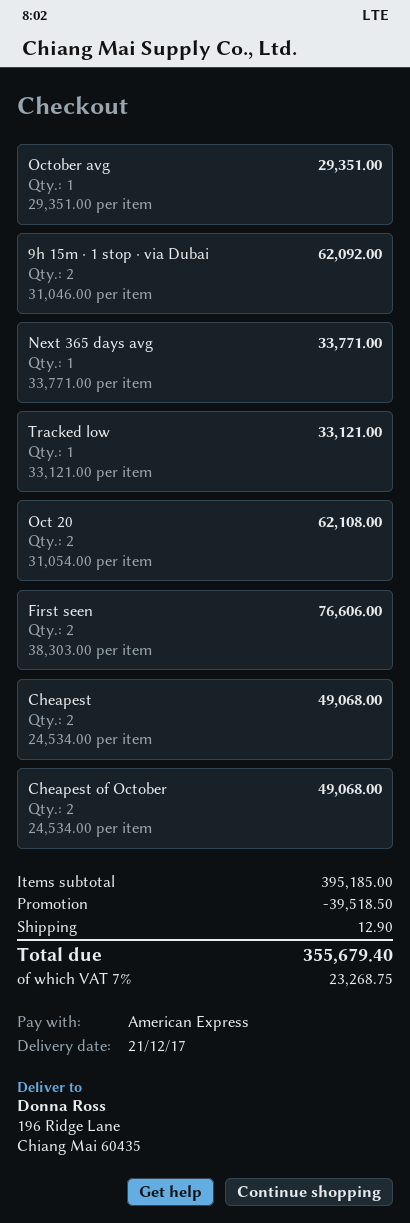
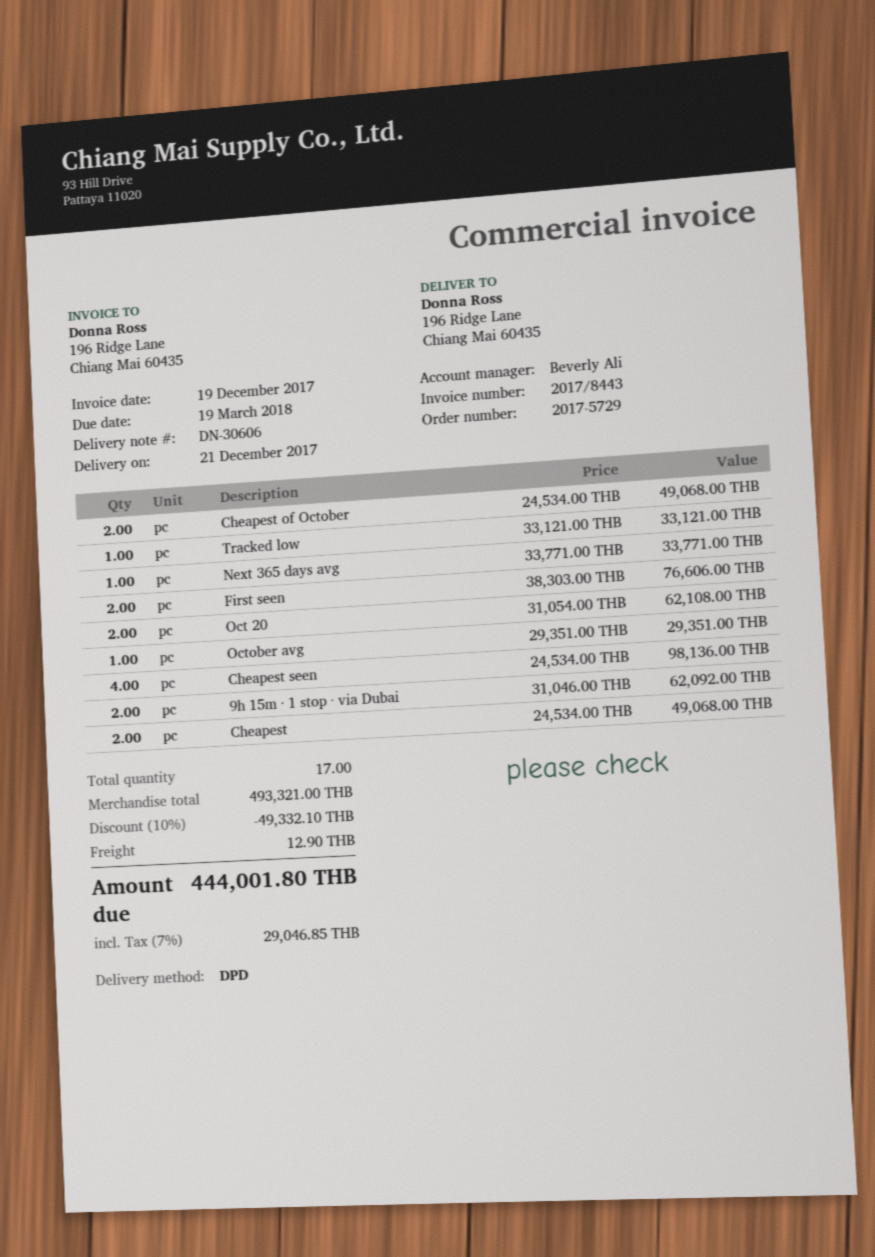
Cheapest seen: none -> 4 x 24534.00 = 98136.00
subtotal: 395185.00 -> 493321.00
discount: 39518.50 -> 49332.10
tax: 7% = 23268.75 -> 7% = 29046.85
total: 355679.40 -> 444001.80

